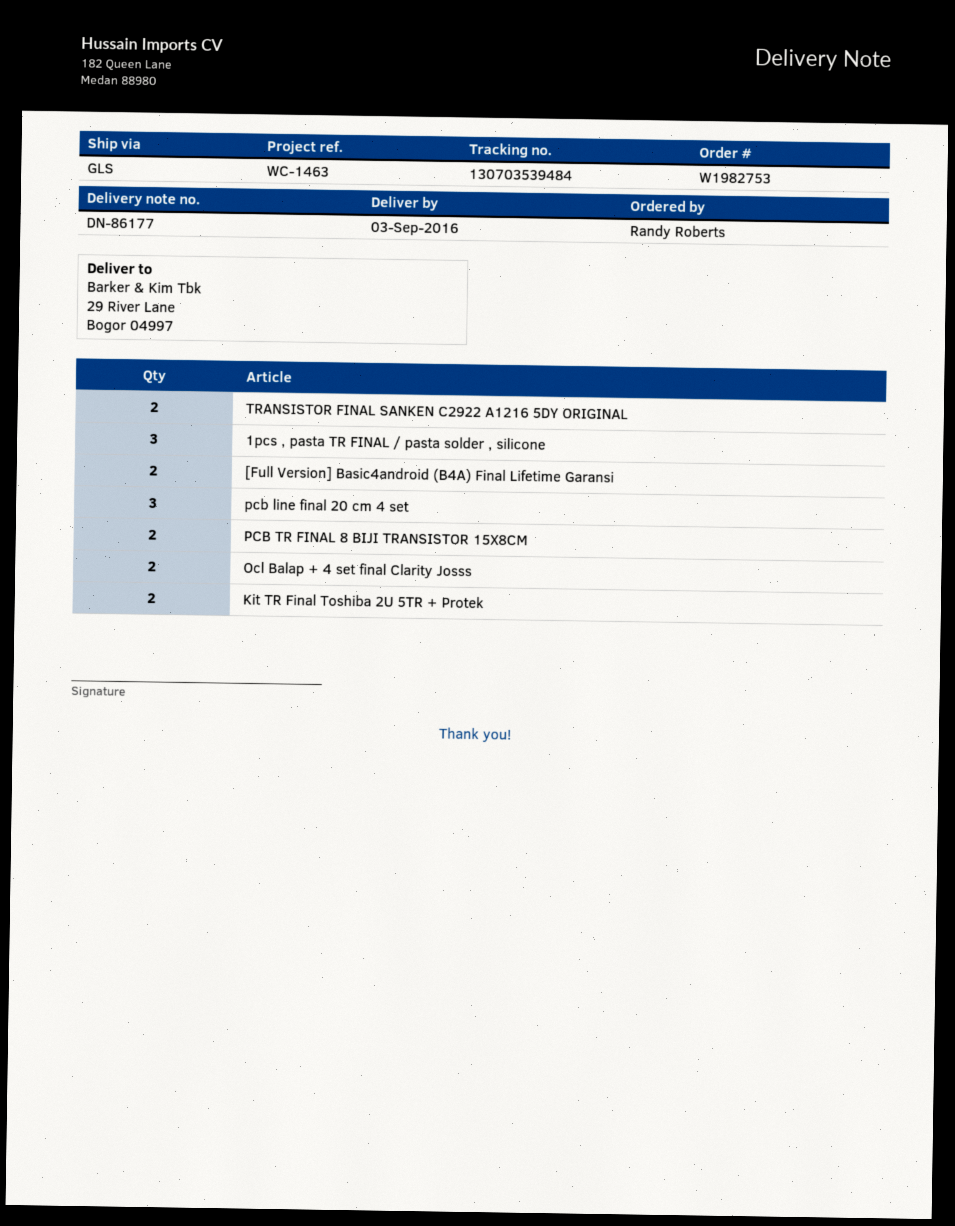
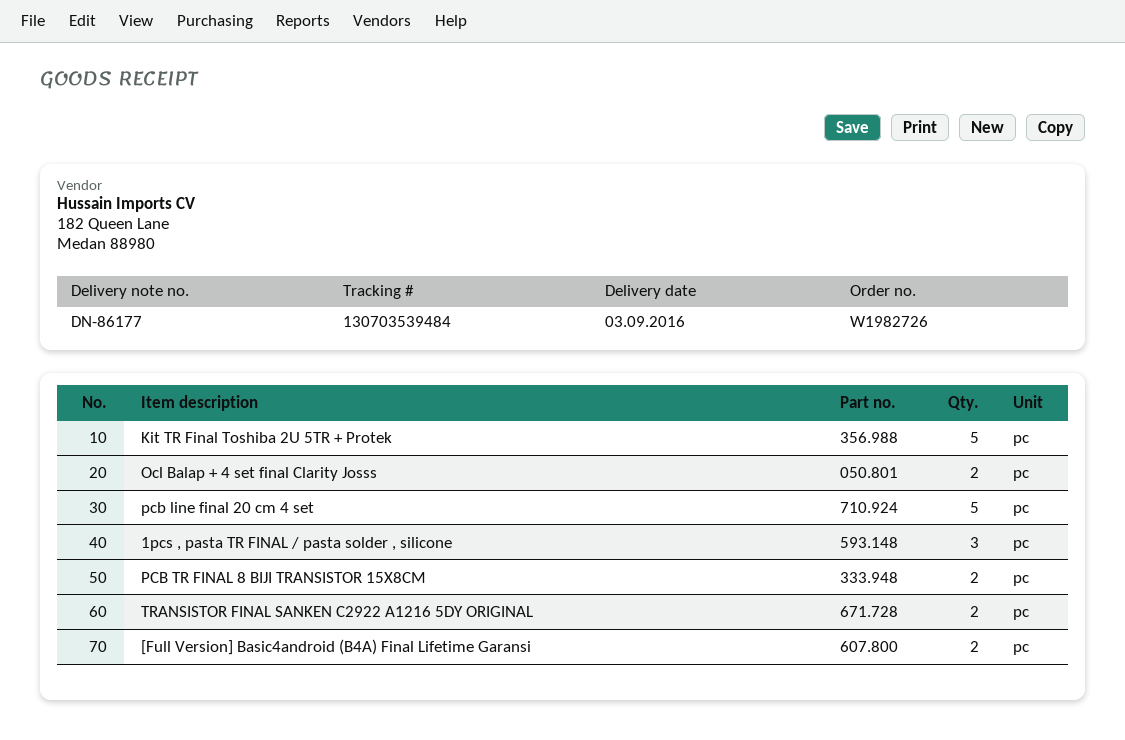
order number: W1982753 -> W1982726
pcb line final 20 cm 4 set: 3 -> 5
Kit TR Final Toshiba 2U 5TR + Protek: 2 -> 5

